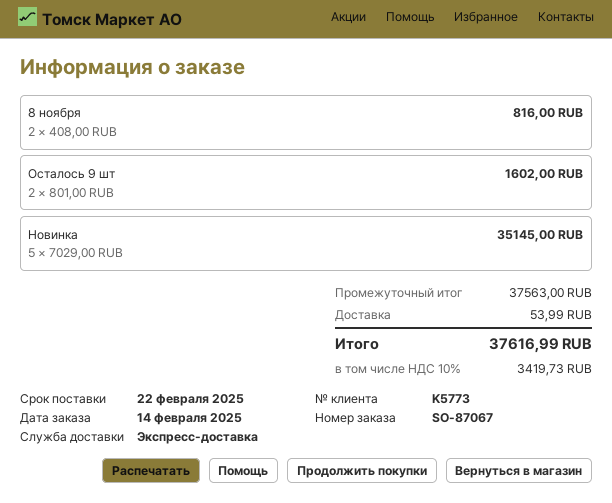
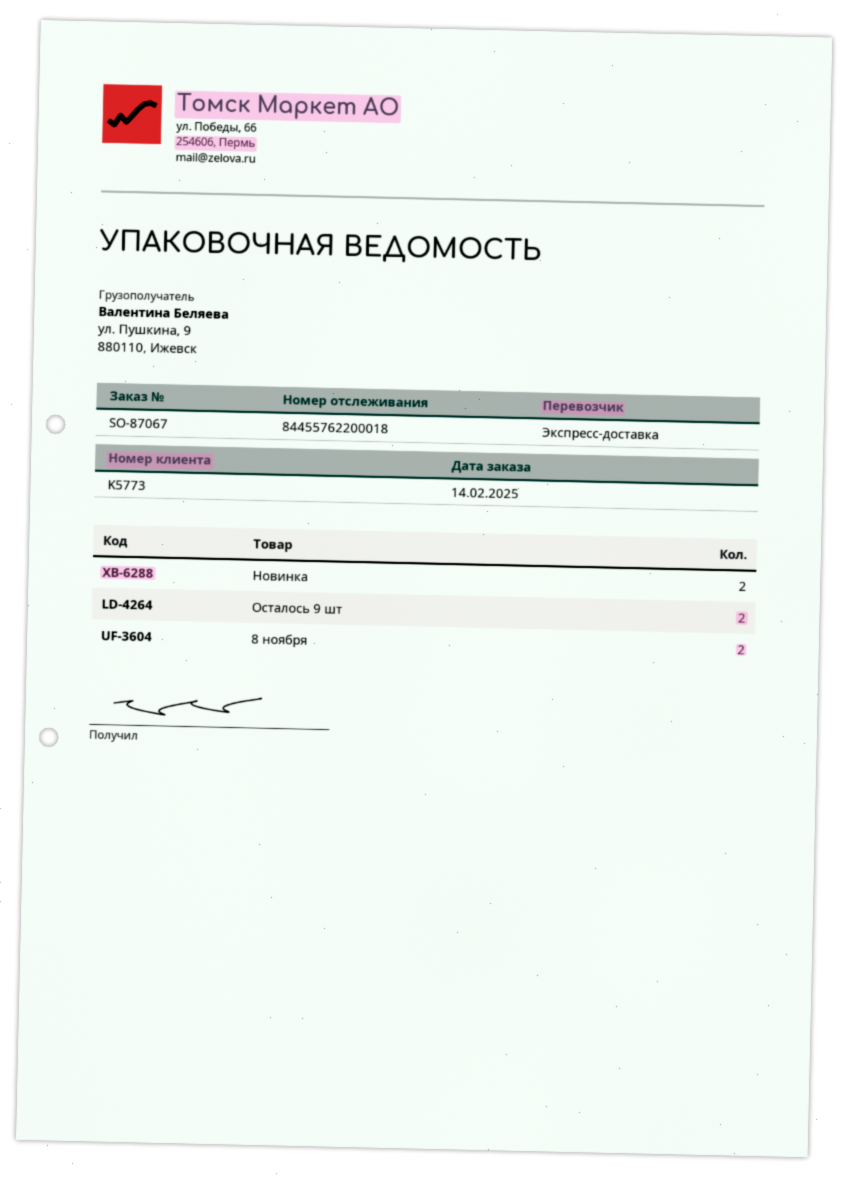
Новинка: 5 -> 2

